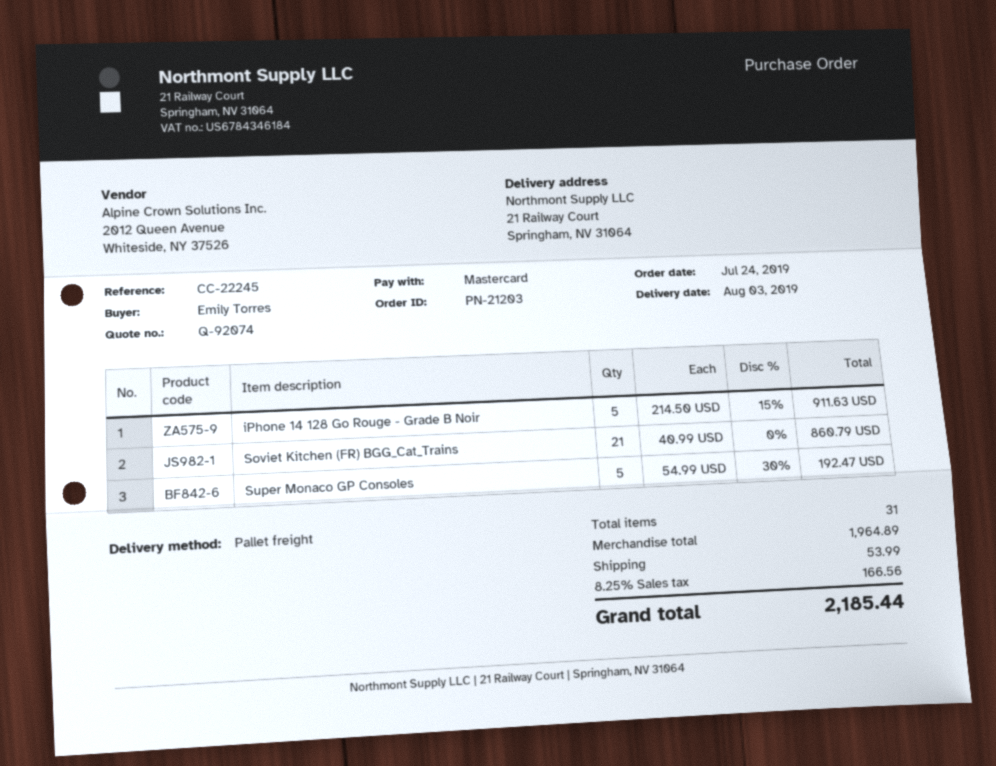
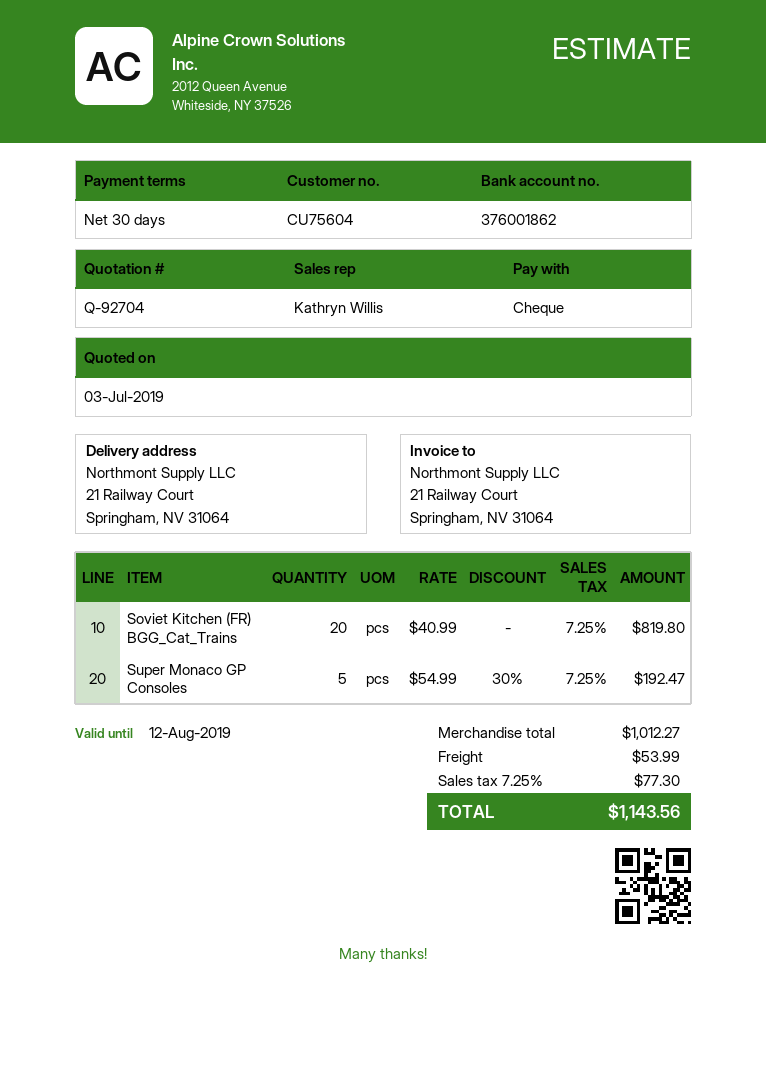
quote number: Q-92074 -> Q-92704
payment method: Mastercard -> cheque
iPhone 14 128 Go Rouge - Grade B Noir: 5 x 214.50 - 15% = 911.63 -> none
Soviet Kitchen (FR) BGG_Cat_Trains: 21 x 40.99 = 860.79 -> 20 x 40.99 = 819.80
subtotal: 1964.89 -> 1012.27
tax: 8.25% = 166.56 -> 7.25% = 77.30
total: 2185.44 -> 1143.56

